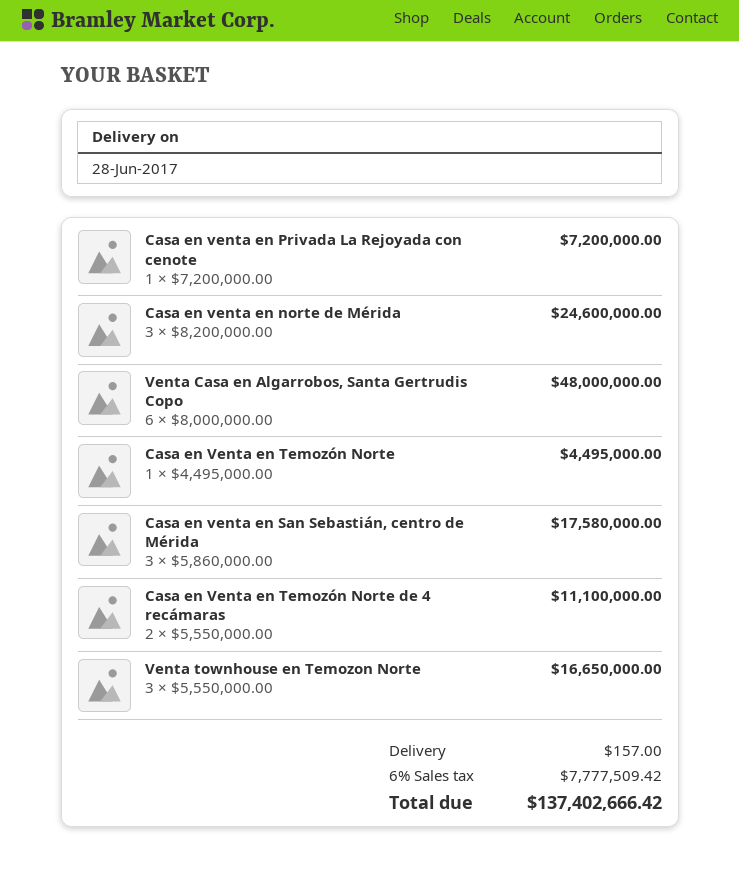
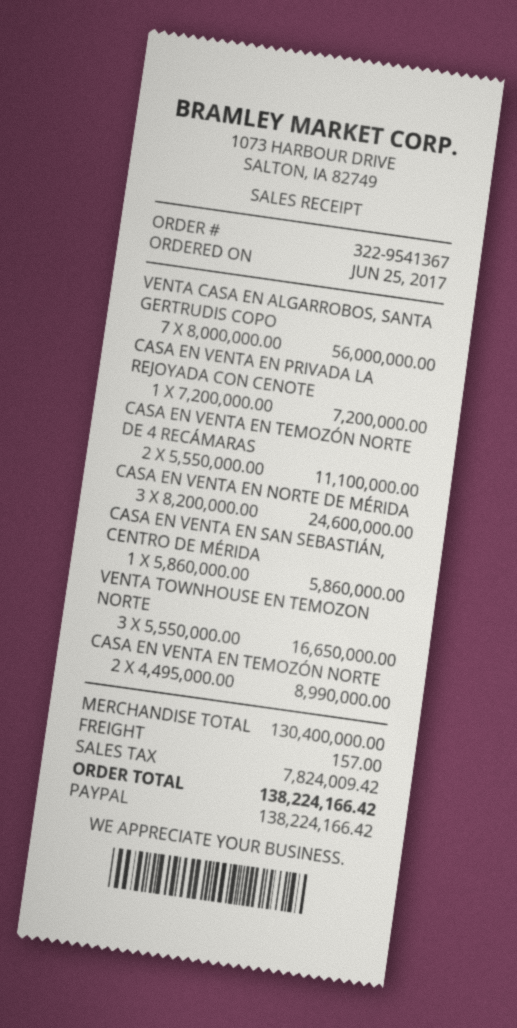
Venta Casa en Algarrobos, Santa Gertrudis Copo: 6 x 8000000.00 = 48000000.00 -> 7 x 8000000.00 = 56000000.00
Casa en Venta en Temozón Norte: 1 x 4495000.00 = 4495000.00 -> 2 x 4495000.00 = 8990000.00
Casa en venta en San Sebastián, centro de Mérida: 3 x 5860000.00 = 17580000.00 -> 1 x 5860000.00 = 5860000.00
tax: 7777509.42 -> 7824009.42
total: 137402666.42 -> 138224166.42

